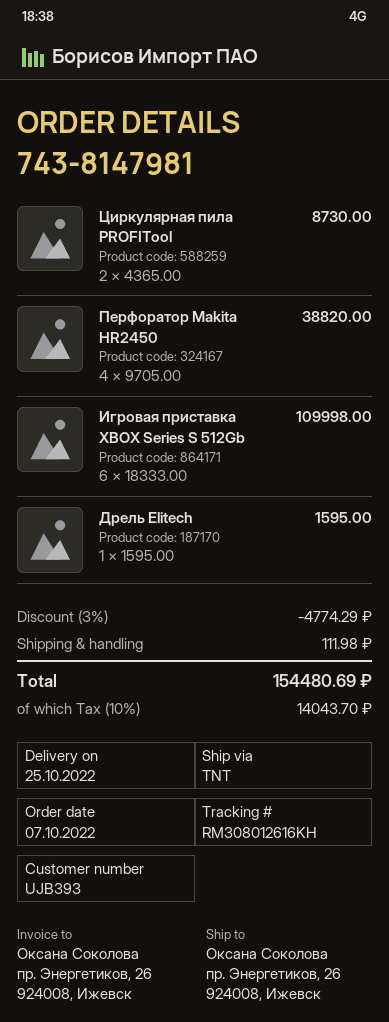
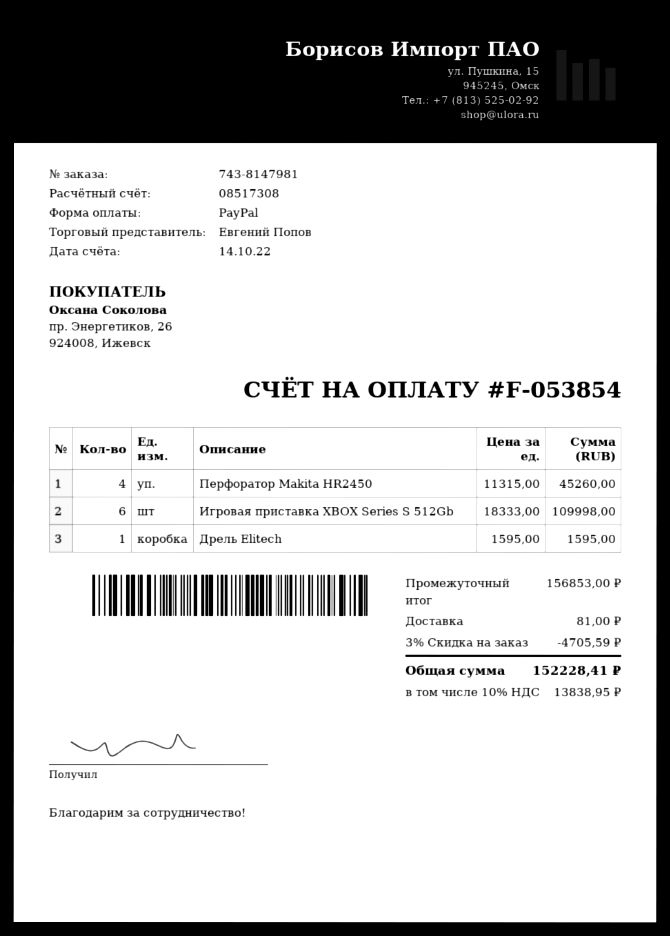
Циркулярная пила PROFITool: 2 x 4365.00 = 8730.00 -> none
Перфоратор Makita HR2450: 4 x 9705.00 = 38820.00 -> 4 x 11315.00 = 45260.00
discount: 3% = 4774.29 -> 3% = 4705.59
shipping: 111.98 -> 81.00
tax: 10% = 14043.70 -> 10% = 13838.95
total: 154480.69 -> 152228.41

